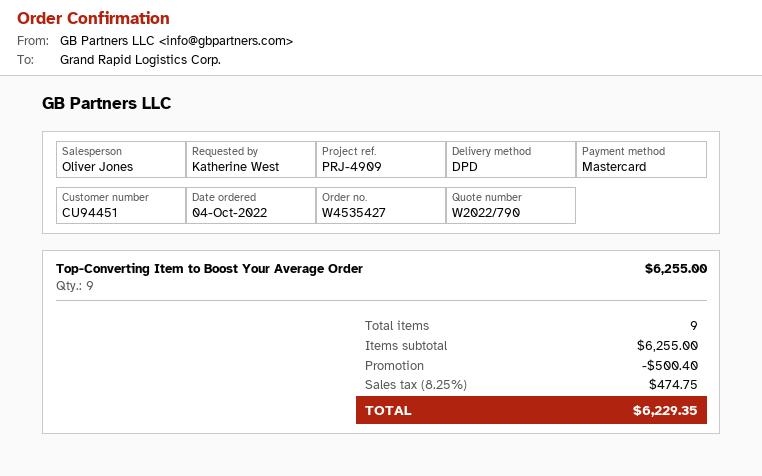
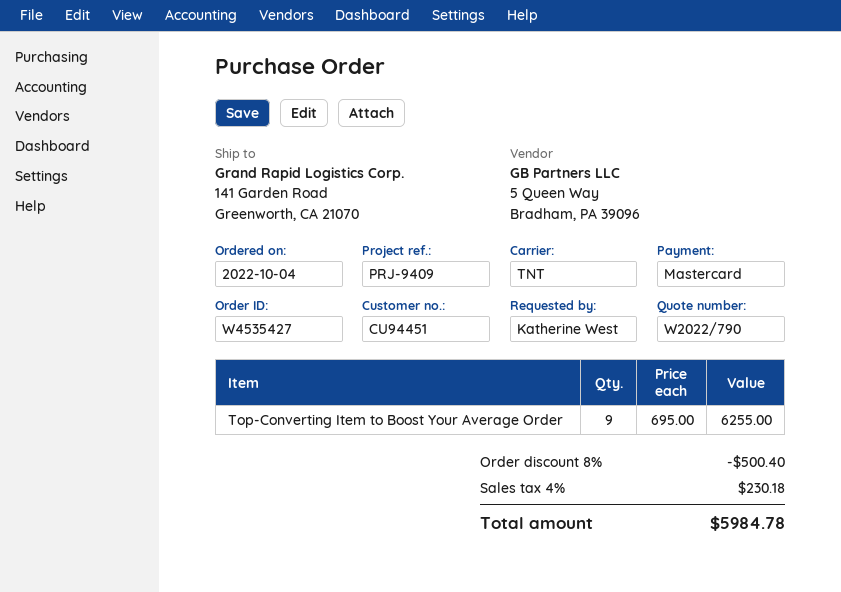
reference: PRJ-4909 -> PRJ-9409
shipping method: DPD -> TNT
tax: 8.25% = 474.75 -> 4% = 230.18
total: 6229.35 -> 5984.78

